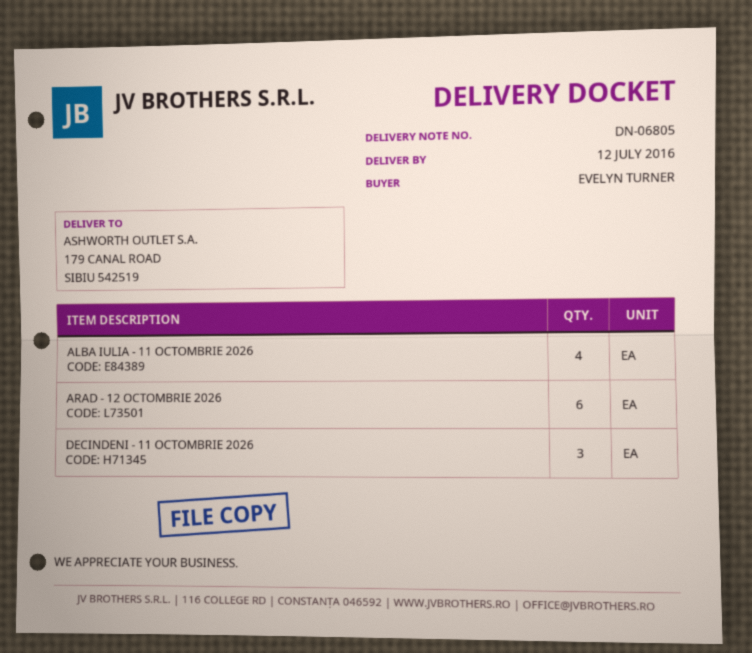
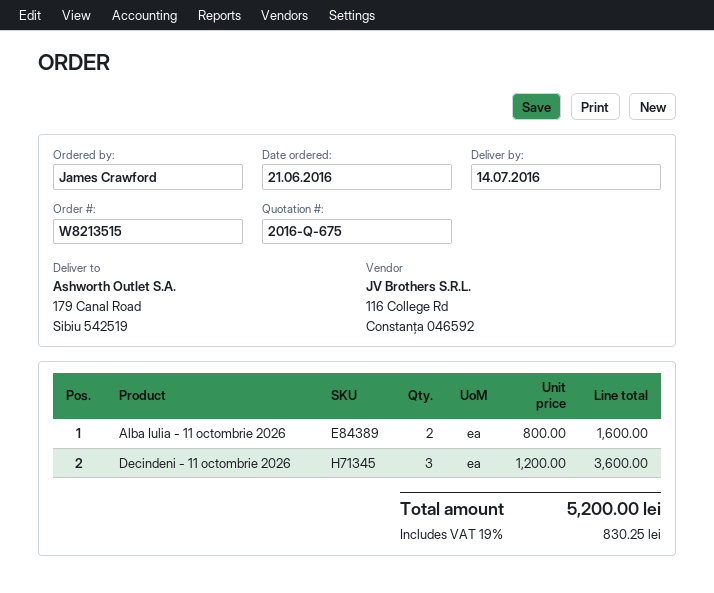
delivery date: 2016-07-12 -> 2016-07-14
ordered by: EVELYN TURNER -> James Crawford
ALBA IULIA - 11 OCTOMBRIE 2026: 4 -> 2
ARAD - 12 OCTOMBRIE 2026: 6 -> none

